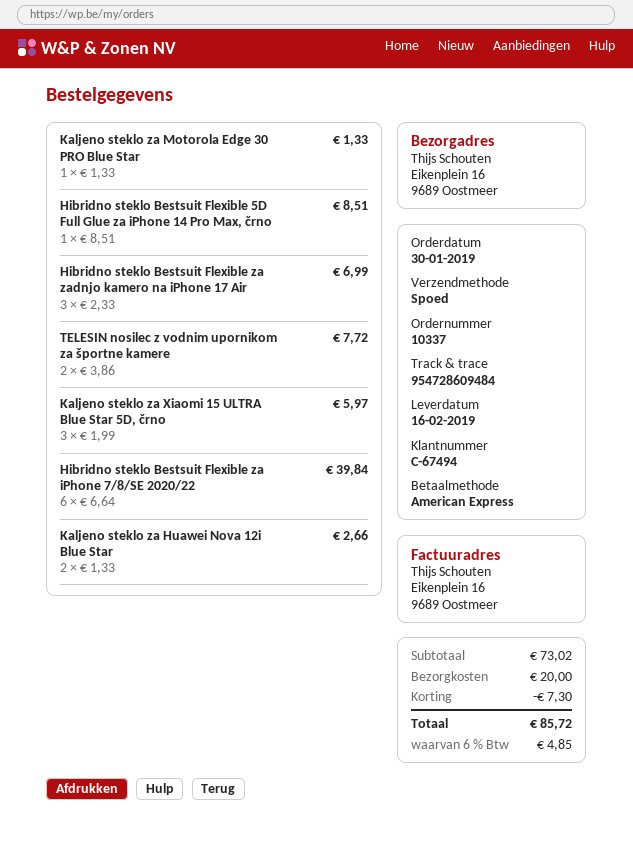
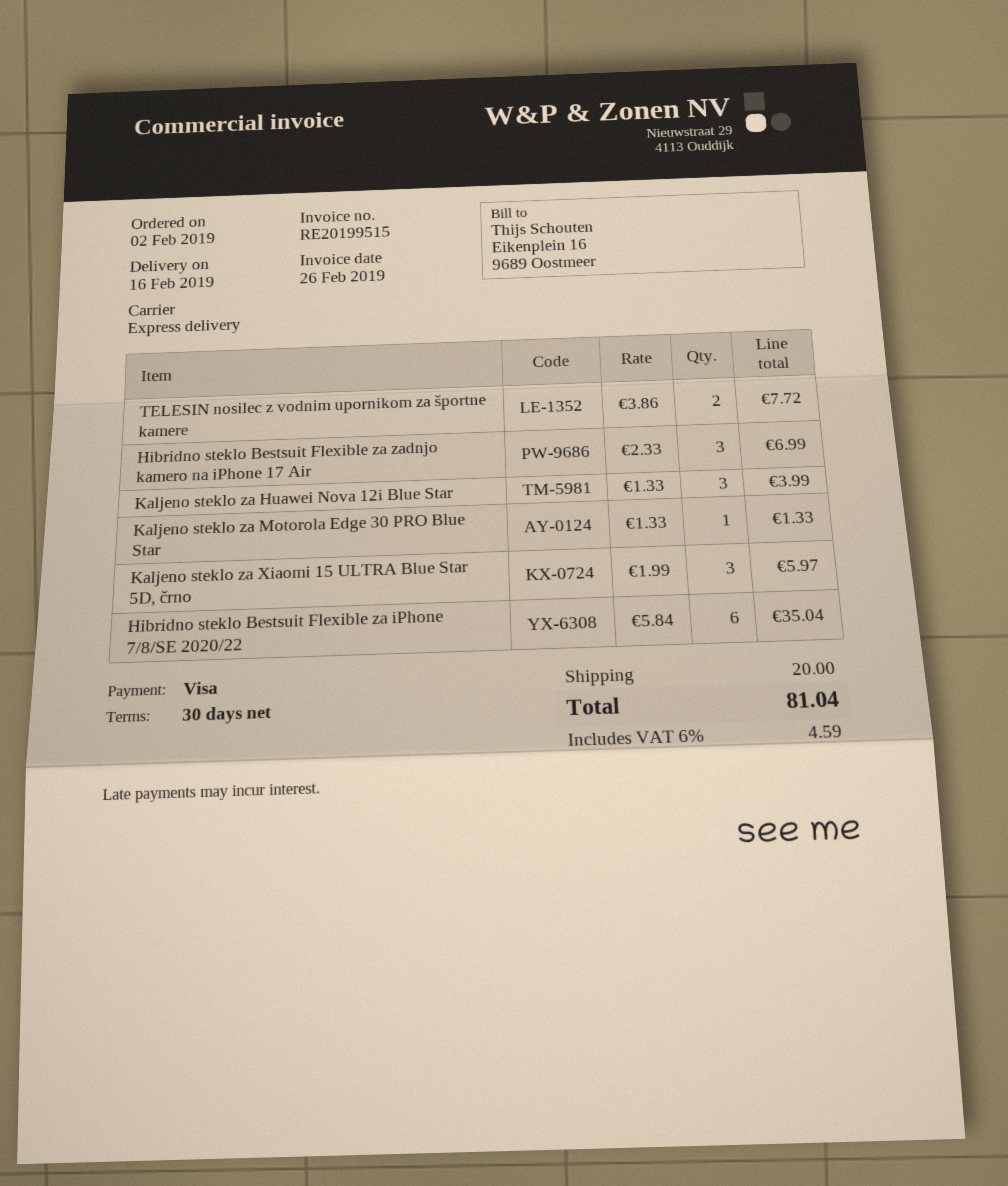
order date: 2019-01-30 -> 2019-02-02
payment method: American Express -> Visa
Hibridno steklo Bestsuit Flexible 5D Full Glue za iPhone 14 Pro Max, črno: 1 x 8.51 = 8.51 -> none
Hibridno steklo Bestsuit Flexible za iPhone 7/8/SE 2020/22: 6 x 6.64 = 39.84 -> 6 x 5.84 = 35.04
Kaljeno steklo za Huawei Nova 12i Blue Star: 2 x 1.33 = 2.66 -> 3 x 1.33 = 3.99
discount: 7.30 -> none
tax: 6% = 4.85 -> 6% = 4.59
total: 85.72 -> 81.04

